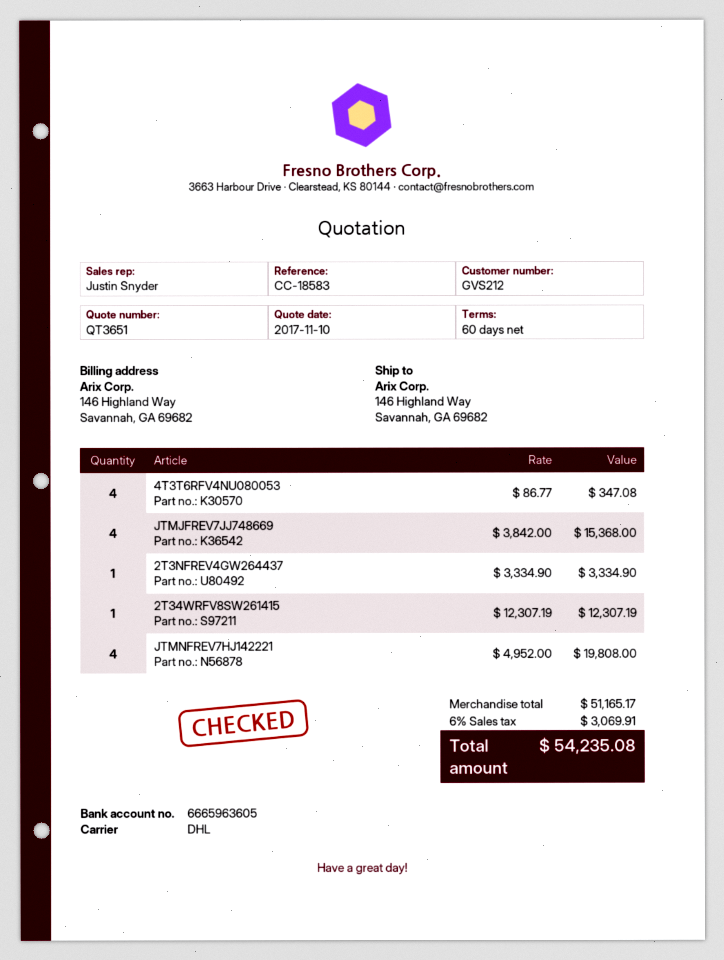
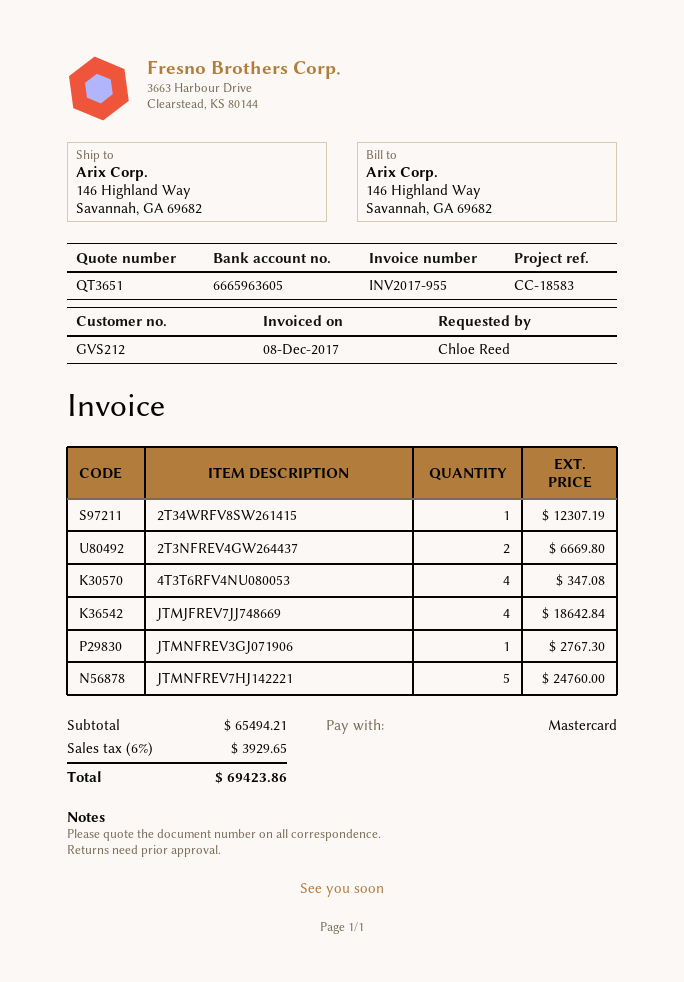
JTMJFREV7JJ748669: 4 for 15368.00 -> 4 for 18642.84
2T3NFREV4GW264437: 1 for 3334.90 -> 2 for 6669.80
JTMNFREV7HJ142221: 4 for 19808.00 -> 5 for 24760.00
JTMNFREV3GJ071906: none -> 1 for 2767.30
subtotal: 51165.17 -> 65494.21
tax: 6% = 3069.91 -> 6% = 3929.65
total: 54235.08 -> 69423.86

